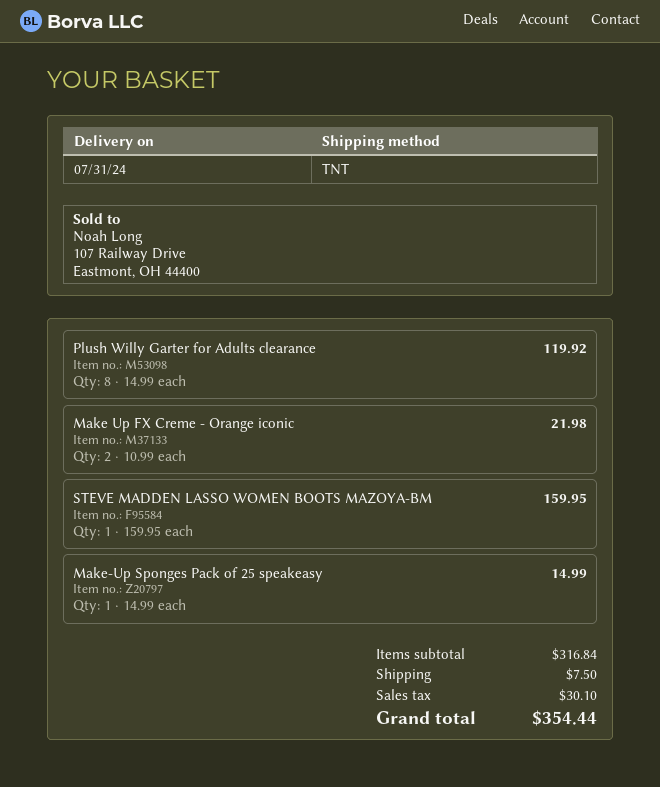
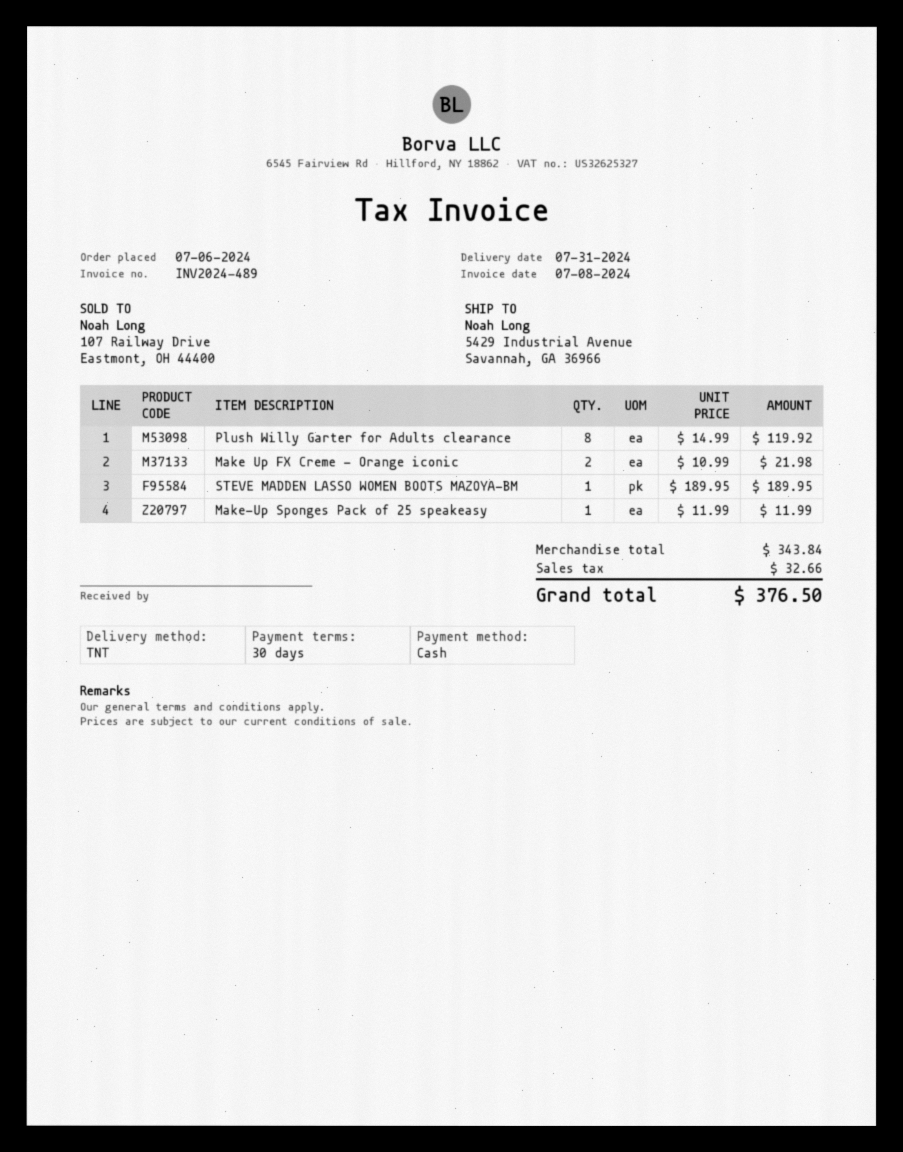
STEVE MADDEN LASSO WOMEN BOOTS MAZOYA-BM: 1 x 159.95 = 159.95 -> 1 x 189.95 = 189.95
Make-Up Sponges Pack of 25 speakeasy: 1 x 14.99 = 14.99 -> 1 x 11.99 = 11.99
subtotal: 316.84 -> 343.84
shipping: 7.50 -> none
tax: 30.10 -> 32.66
total: 354.44 -> 376.50

